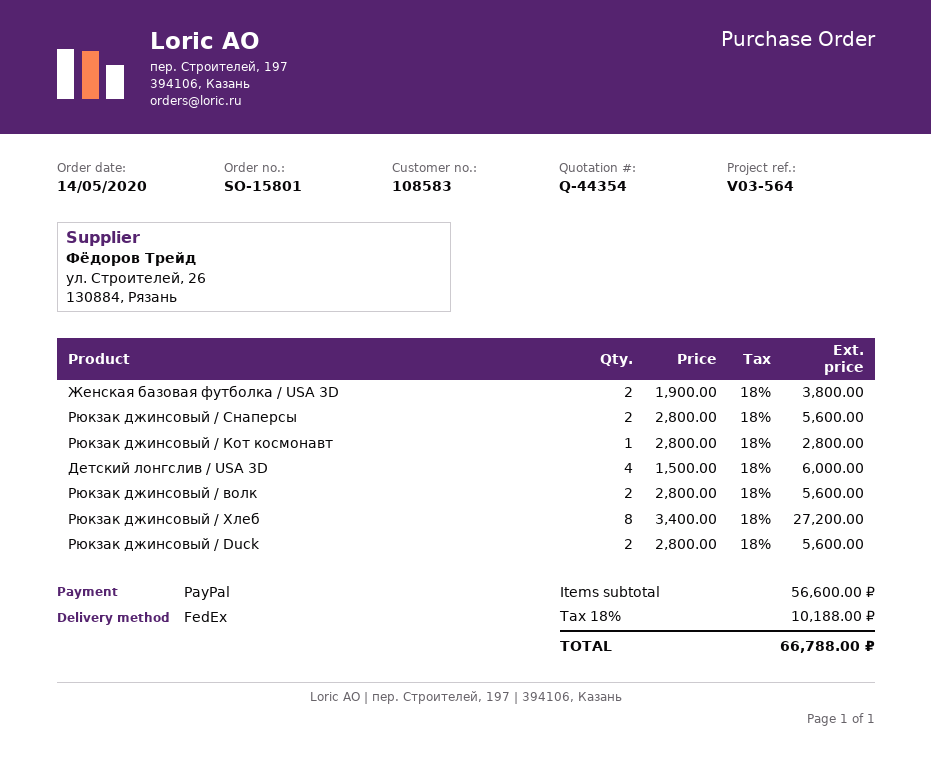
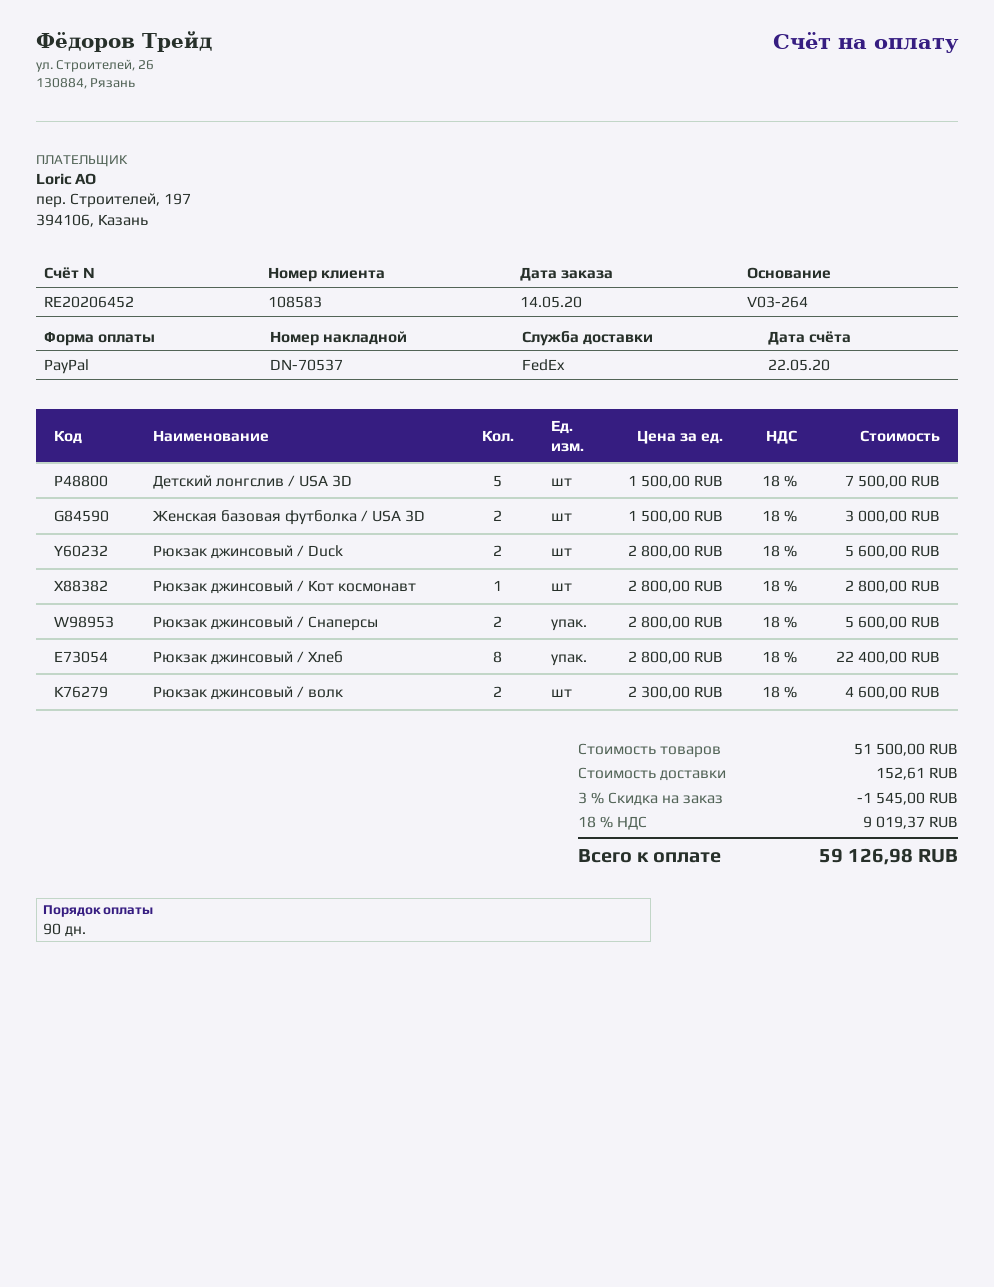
reference: V03-564 -> V03-264
Женская базовая футболка / USA 3D: 2 x 1900.00 = 3800.00 -> 2 x 1500.00 = 3000.00
Детский лонгслив / USA 3D: 4 x 1500.00 = 6000.00 -> 5 x 1500.00 = 7500.00
Рюкзак джинсовый / волк: 2 x 2800.00 = 5600.00 -> 2 x 2300.00 = 4600.00
Рюкзак джинсовый / Хлеб: 8 x 3400.00 = 27200.00 -> 8 x 2800.00 = 22400.00
subtotal: 56600.00 -> 51500.00
discount: none -> 3% = 1545.00
shipping: none -> 152.61
tax: 18% = 10188.00 -> 18% = 9019.37
total: 66788.00 -> 59126.98

